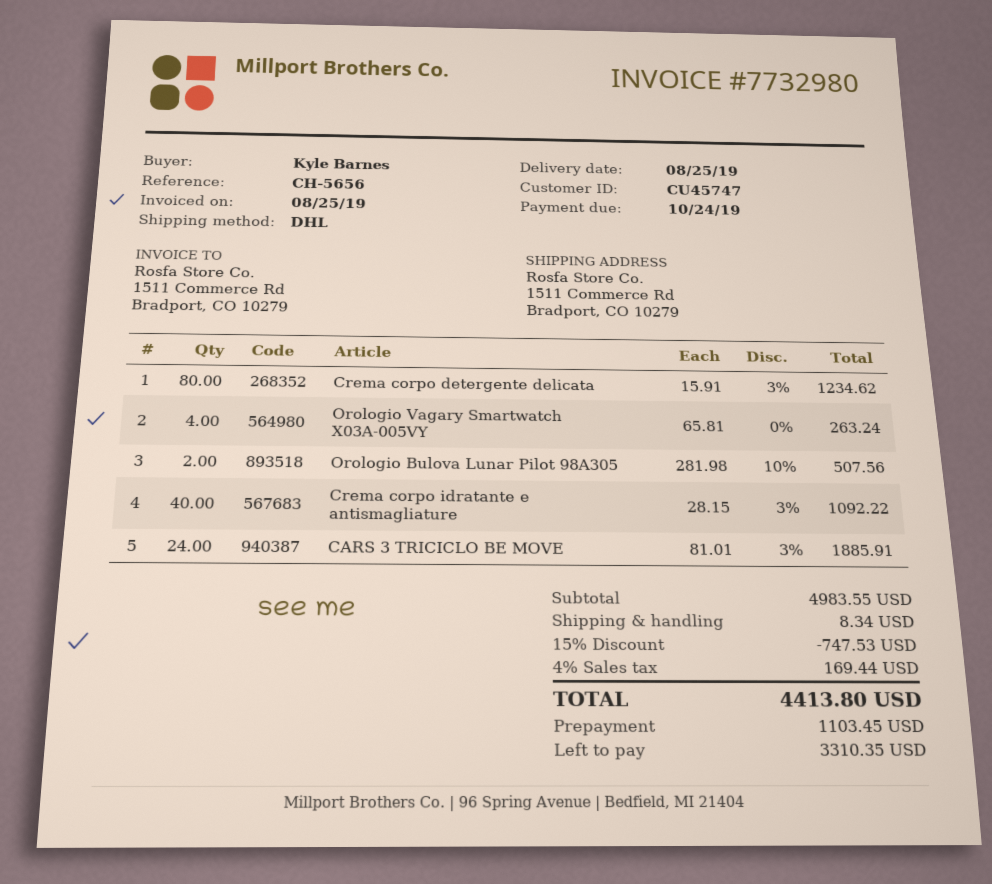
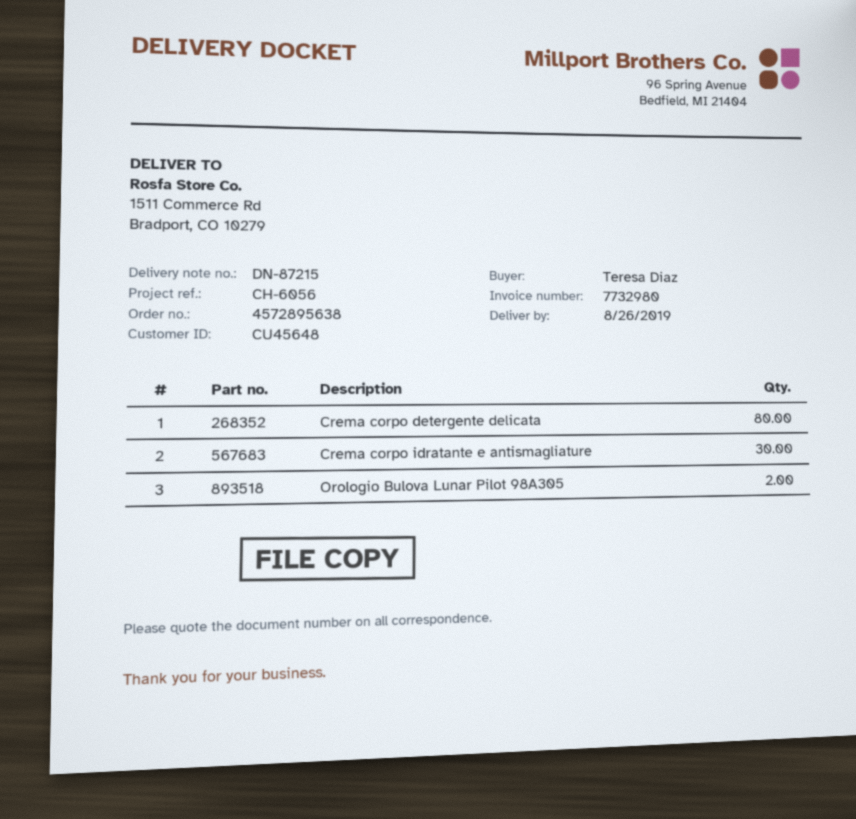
delivery date: 2019-08-25 -> 2019-08-26
customer number: CU45747 -> CU45648
reference: CH-5656 -> CH-6056
ordered by: Kyle Barnes -> Teresa Diaz
Orologio Vagary Smartwatch X03A-005VY: 4 -> none
Crema corpo idratante e antismagliature: 40 -> 30
CARS 3 TRICICLO BE MOVE: 24 -> none

